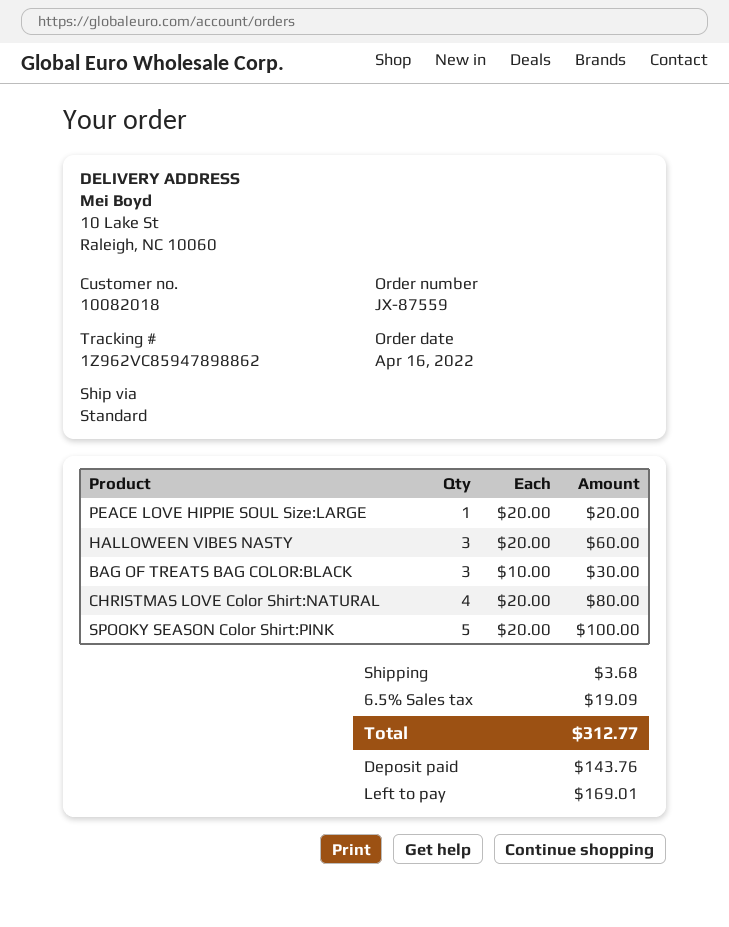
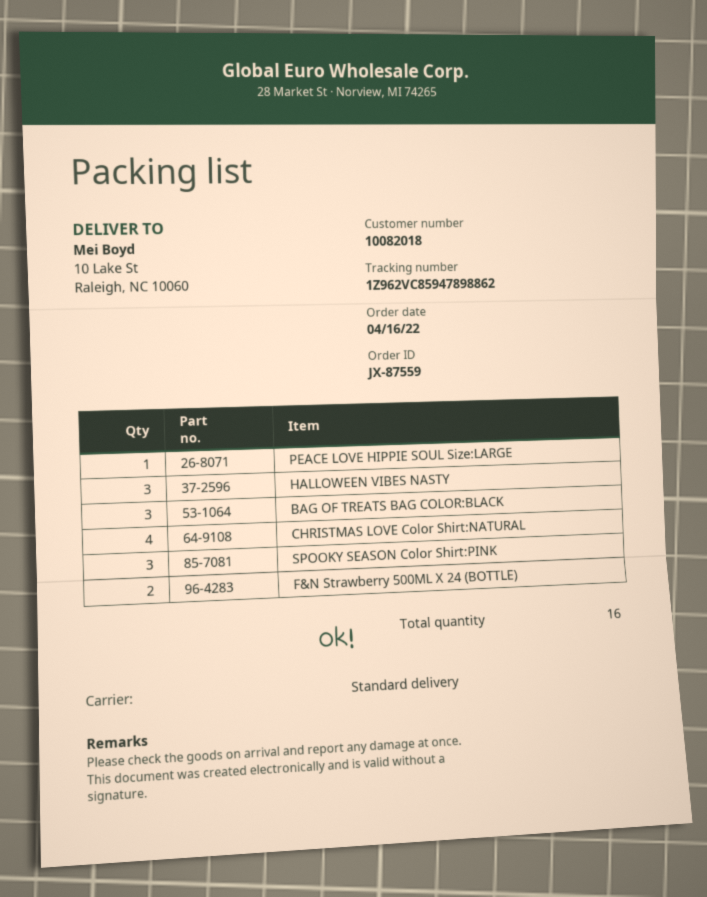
SPOOKY SEASON Color Shirt:PINK: 5 -> 3
F&N Strawberry 500ML X 24 (BOTTLE): none -> 2

